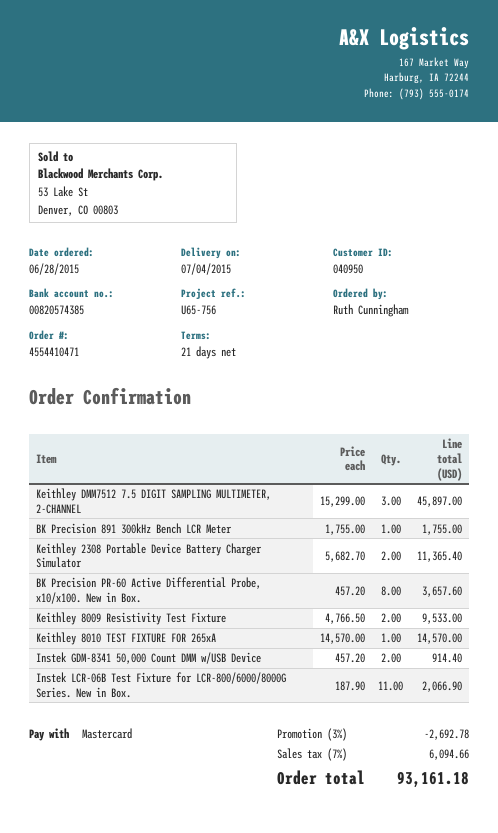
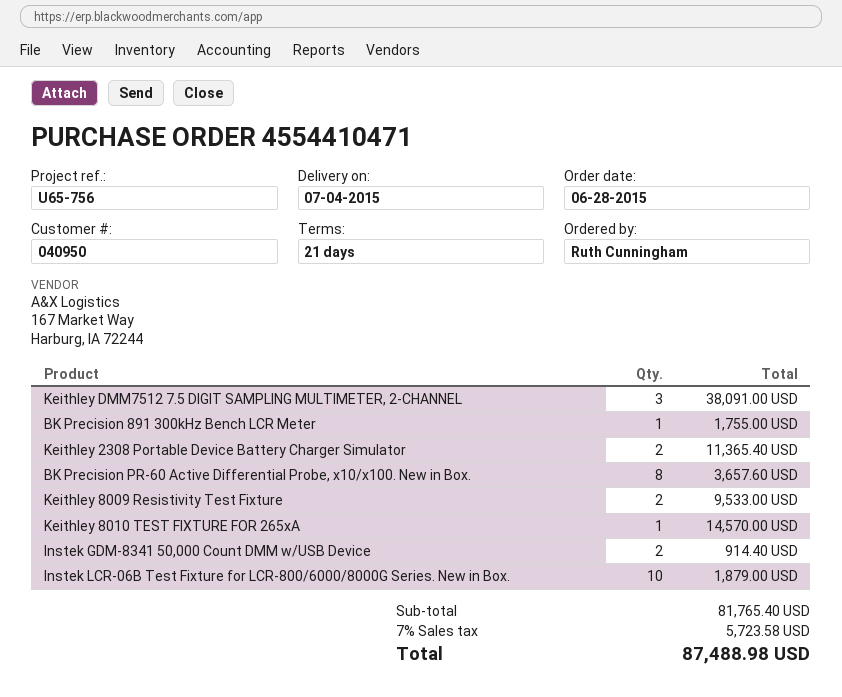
Keithley DMM7512 7.5 DIGIT SAMPLING MULTIMETER, 2-CHANNEL: 3 for 45897.00 -> 3 for 38091.00
Instek LCR-06B Test Fixture for LCR-800/6000/8000G Series. New in Box.: 11 for 2066.90 -> 10 for 1879.00
discount: 3% = 2692.78 -> none
tax: 7% = 6094.66 -> 7% = 5723.58
total: 93161.18 -> 87488.98

